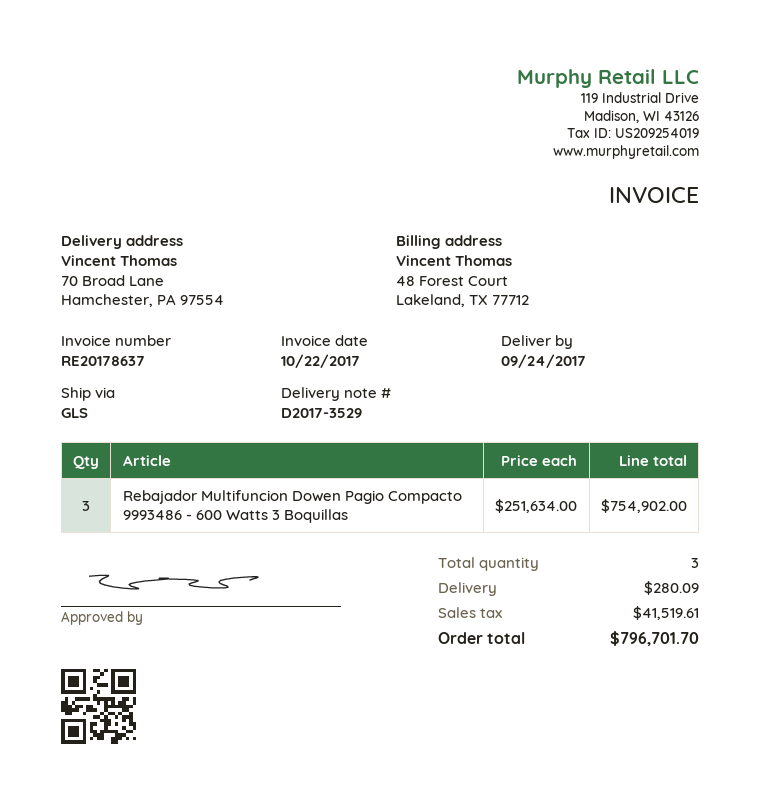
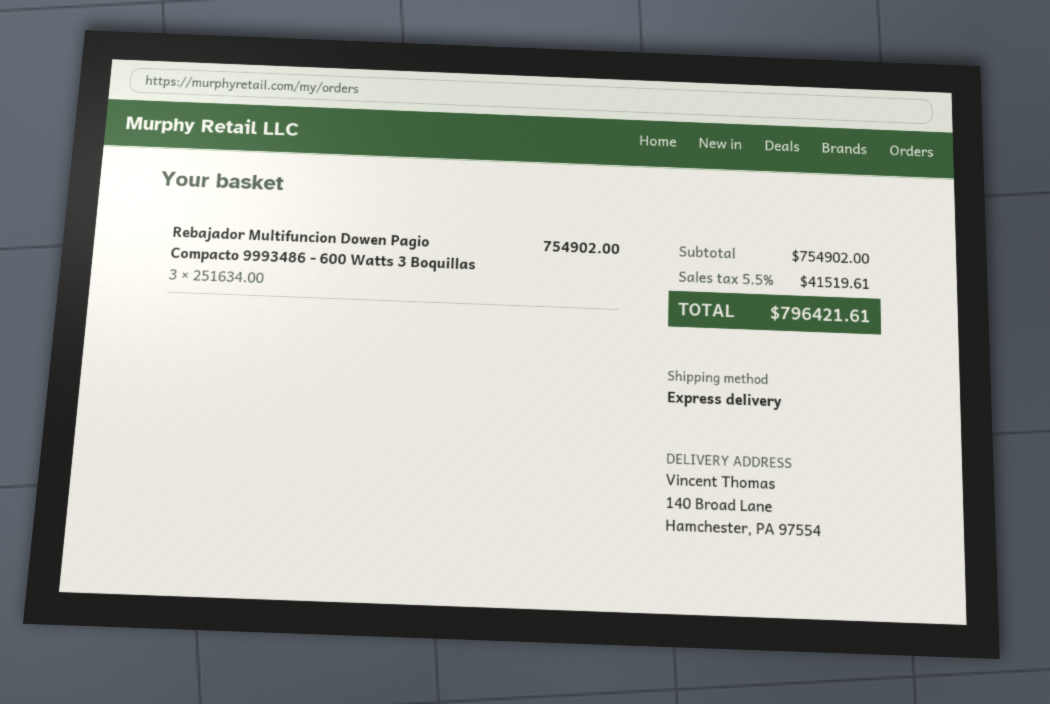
shipping method: GLS -> express
ship to: 70 Broad Lane, Hamchester, PA 97554 -> 140 Broad Lane, Hamchester, PA 97554
shipping: 280.09 -> none
total: 796701.70 -> 796421.61

